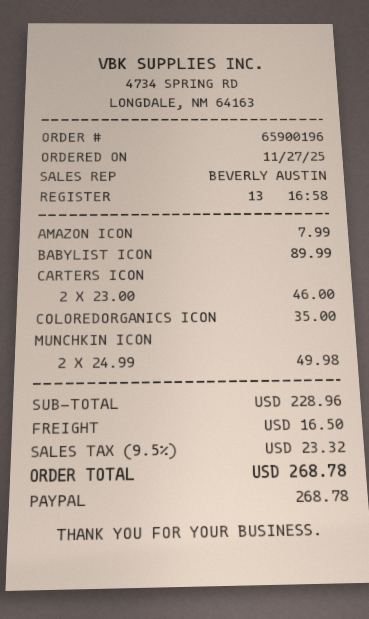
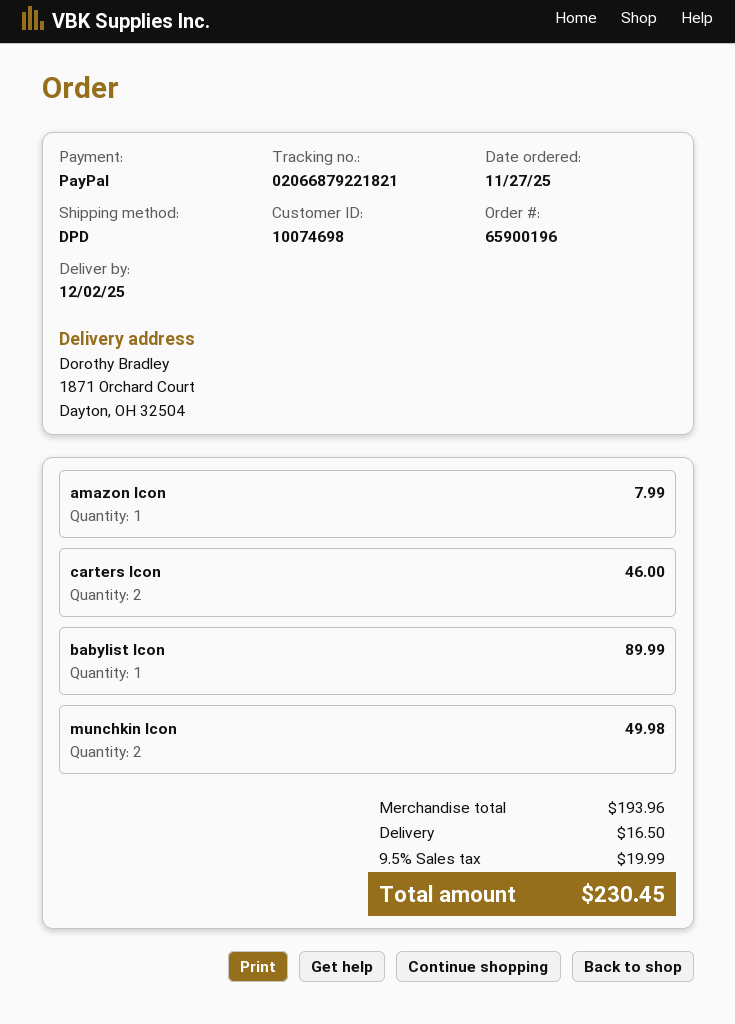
COLOREDORGANICS ICON: 1 for 35.00 -> none
subtotal: 228.96 -> 193.96
tax: 9.5% = 23.32 -> 9.5% = 19.99
total: 268.78 -> 230.45

